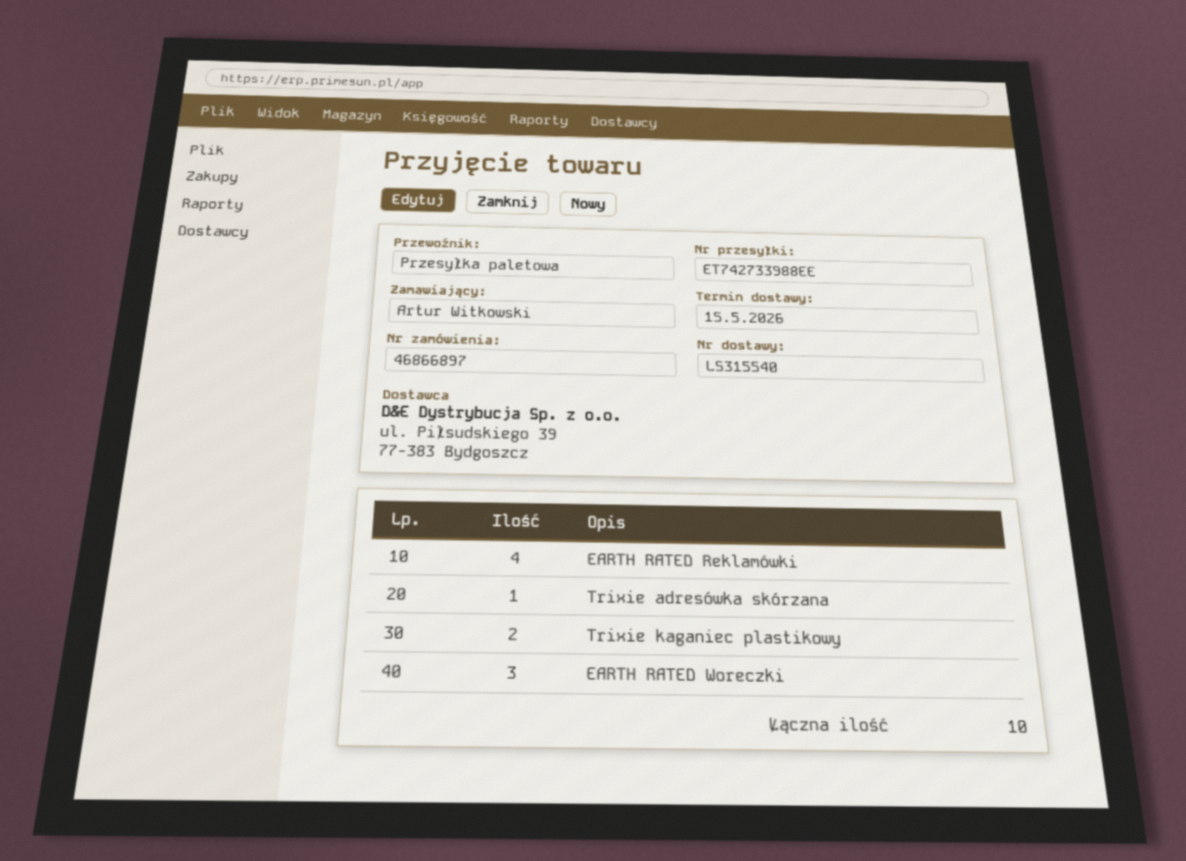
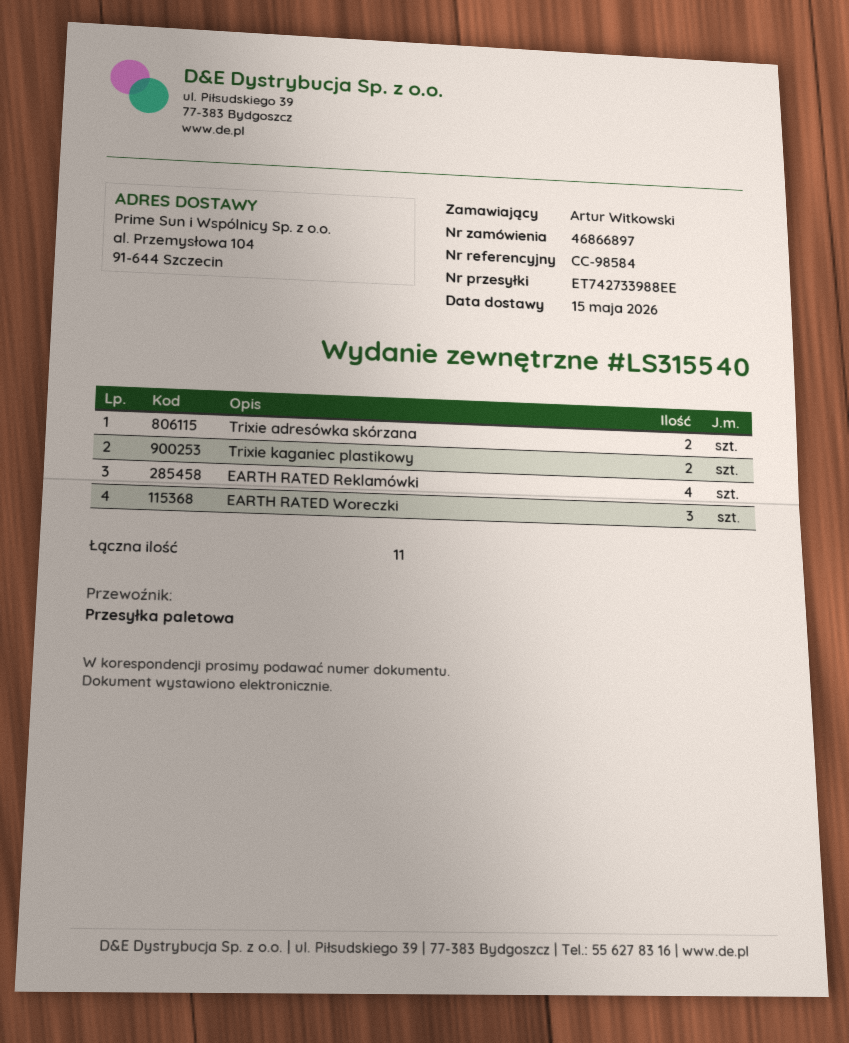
Trixie adresówka skórzana: 1 -> 2
total quantity: 10 -> 11

